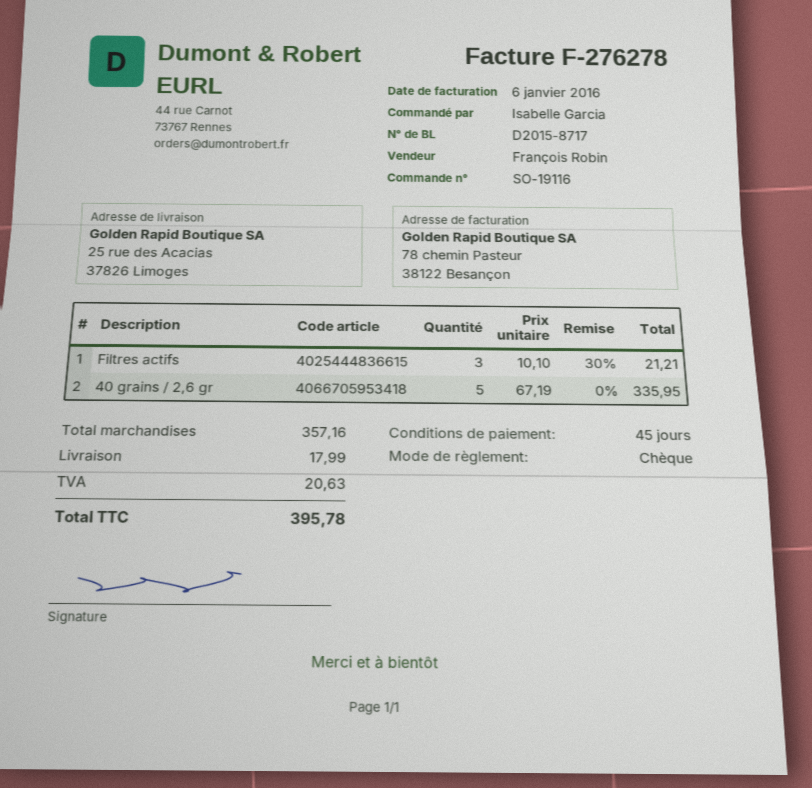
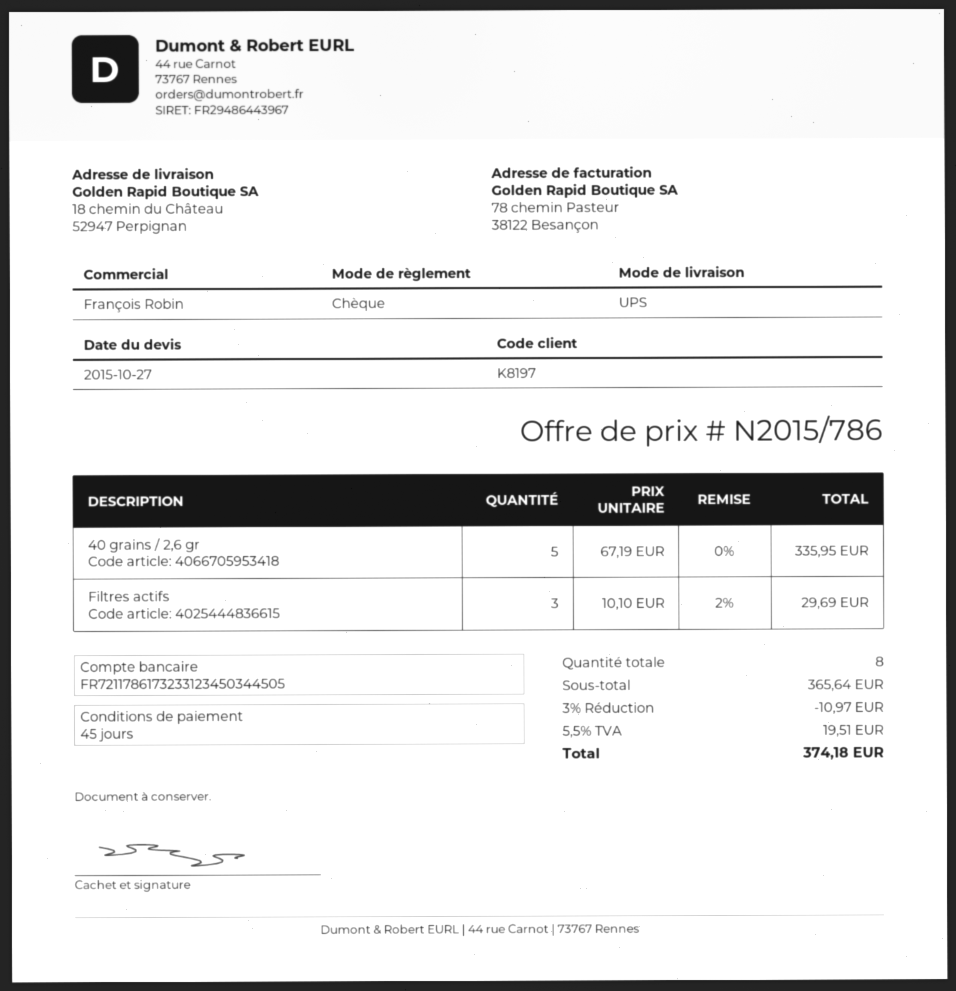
ship to: 25 rue des Acacias, 37826 Limoges -> 18 chemin du Château, 52947 Perpignan
Filtres actifs: 3 x 10.10 - 30% = 21.21 -> 3 x 10.10 - 2% = 29.69
subtotal: 357.16 -> 365.64
discount: none -> 3% = 10.97
shipping: 17.99 -> none
tax: 20.63 -> 19.51
total: 395.78 -> 374.18

